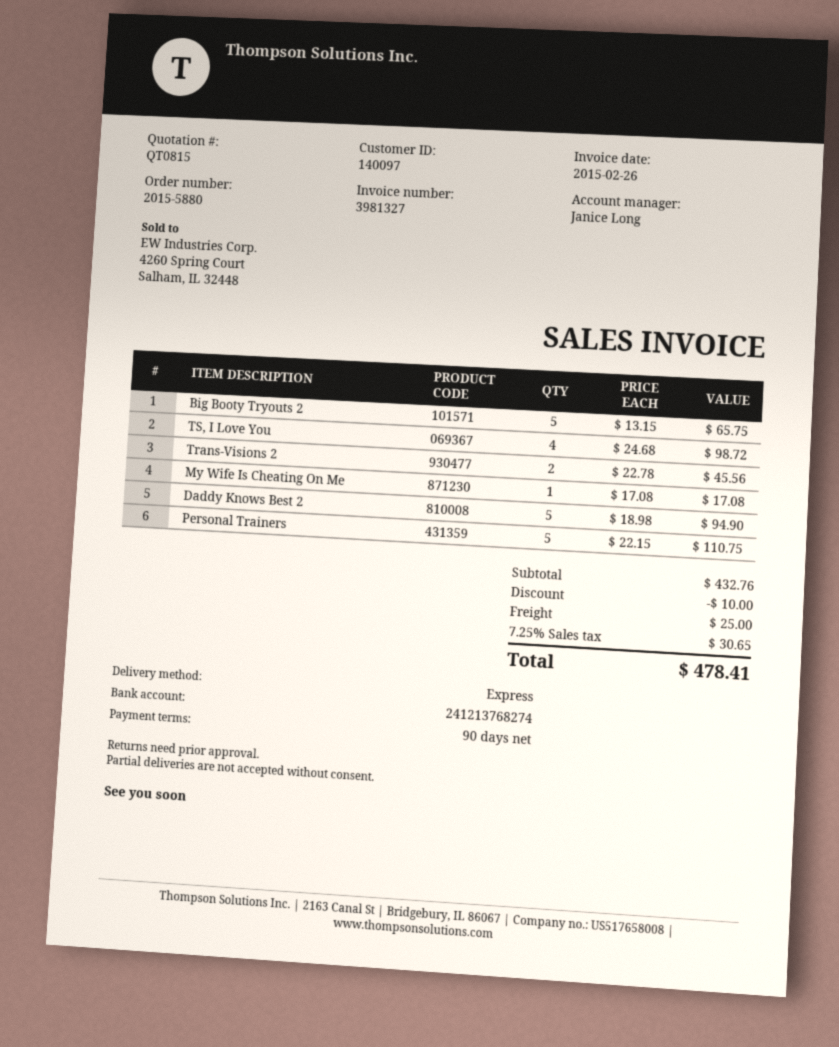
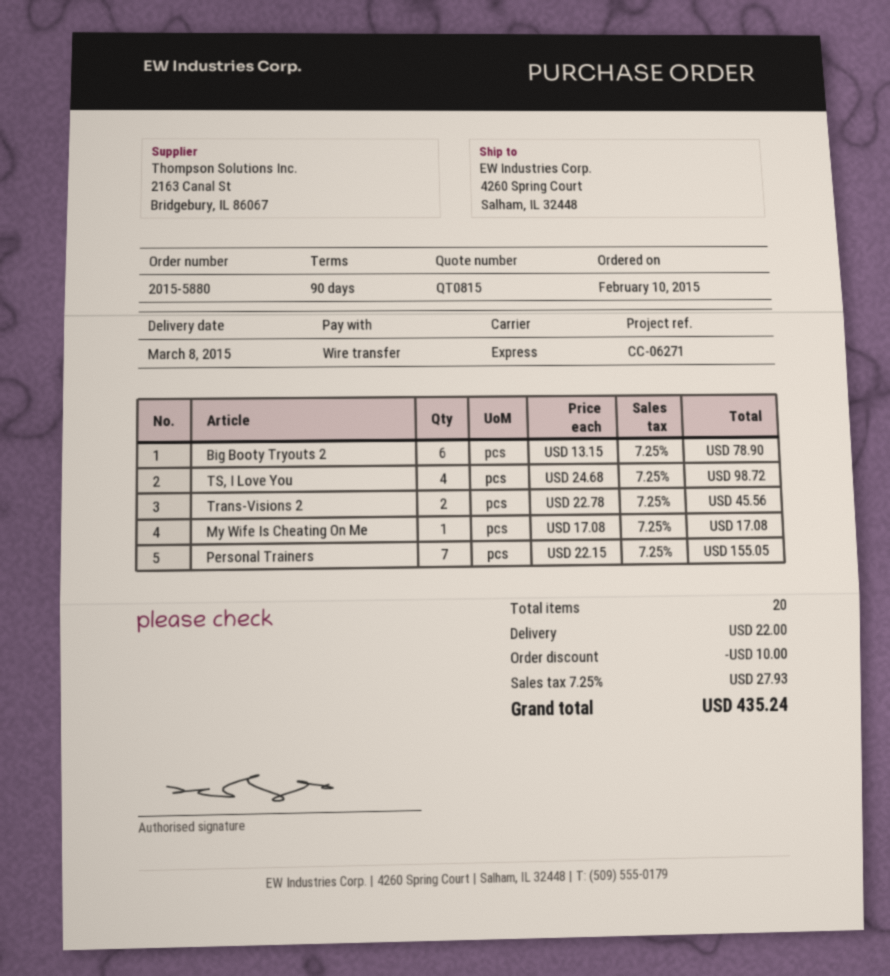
Big Booty Tryouts 2: 5 x 13.15 = 65.75 -> 6 x 13.15 = 78.90
Daddy Knows Best 2: 5 x 18.98 = 94.90 -> none
Personal Trainers: 5 x 22.15 = 110.75 -> 7 x 22.15 = 155.05
shipping: 25.00 -> 22.00
tax: 7.25% = 30.65 -> 7.25% = 27.93
total: 478.41 -> 435.24

